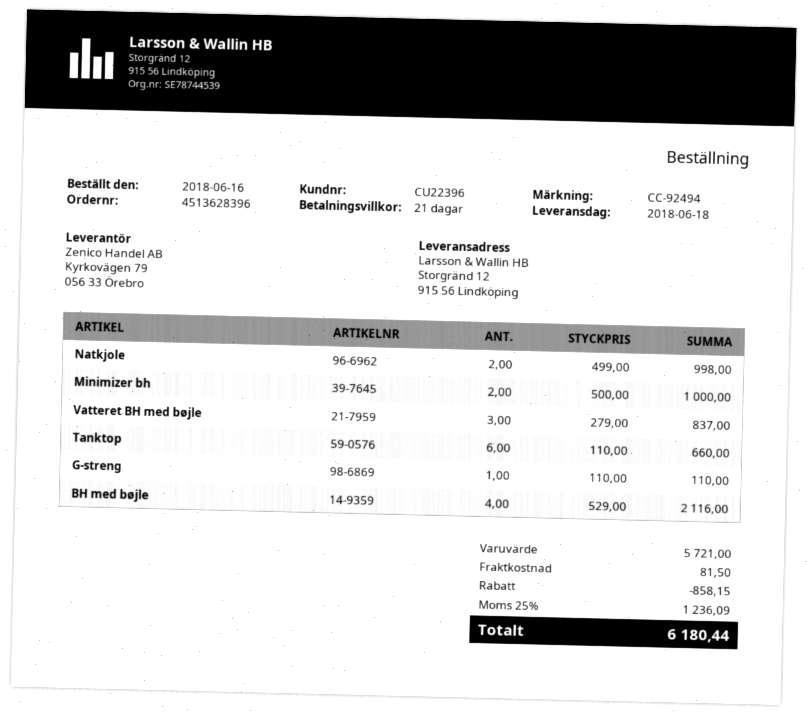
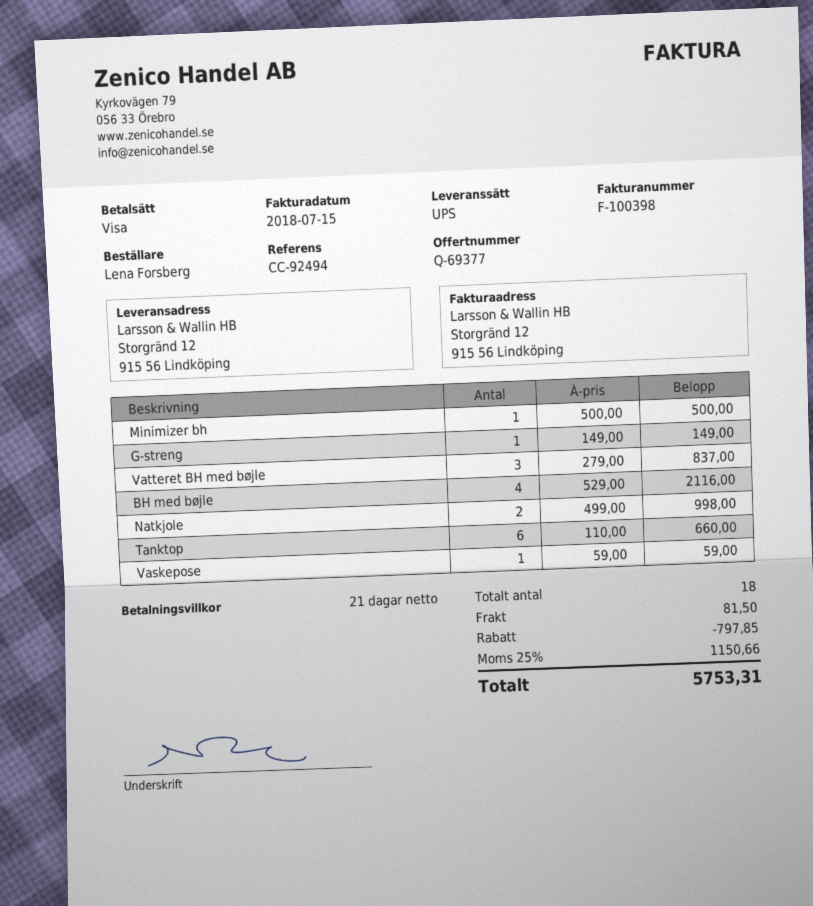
Minimizer bh: 2 x 500.00 = 1000.00 -> 1 x 500.00 = 500.00
G-streng: 1 x 110.00 = 110.00 -> 1 x 149.00 = 149.00
Vaskepose: none -> 1 x 59.00 = 59.00
discount: 858.15 -> 797.85
tax: 25% = 1236.09 -> 25% = 1150.66
total: 6180.44 -> 5753.31

